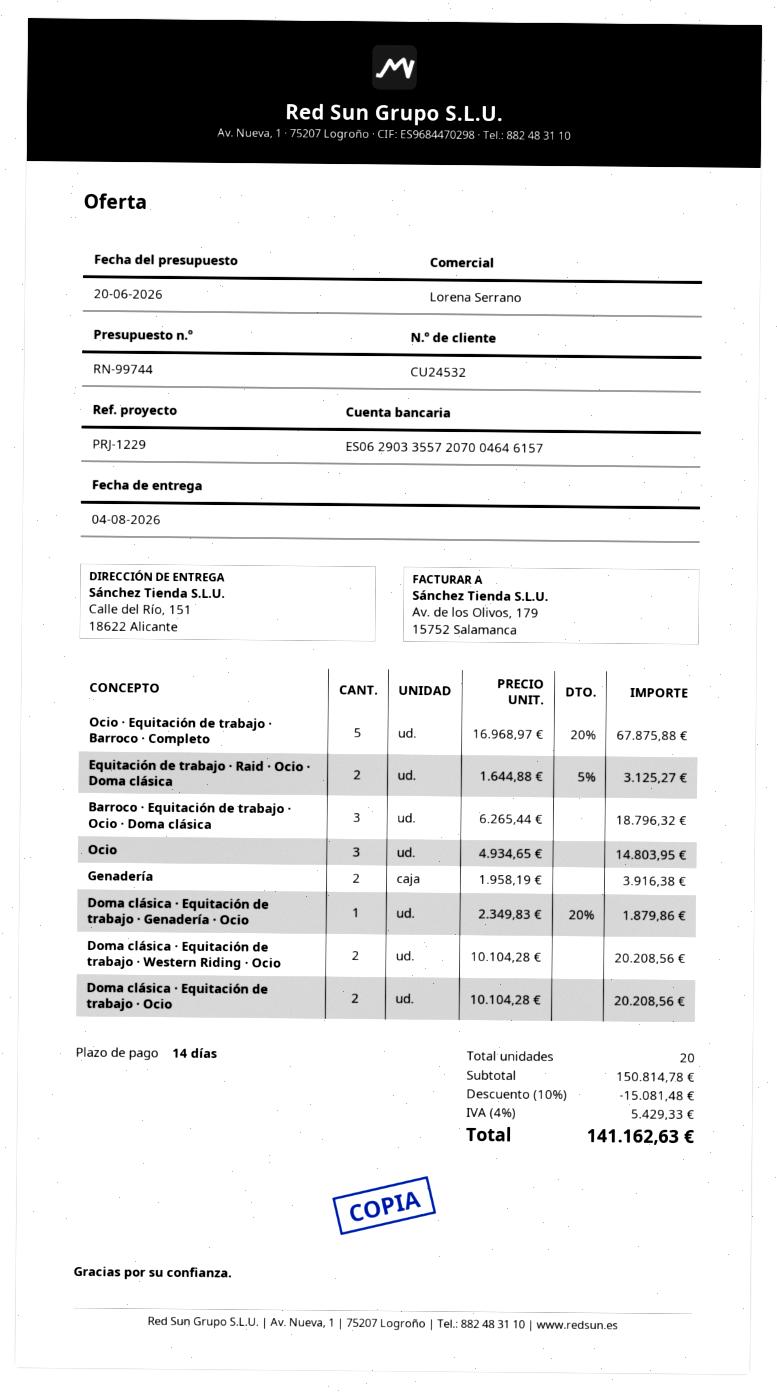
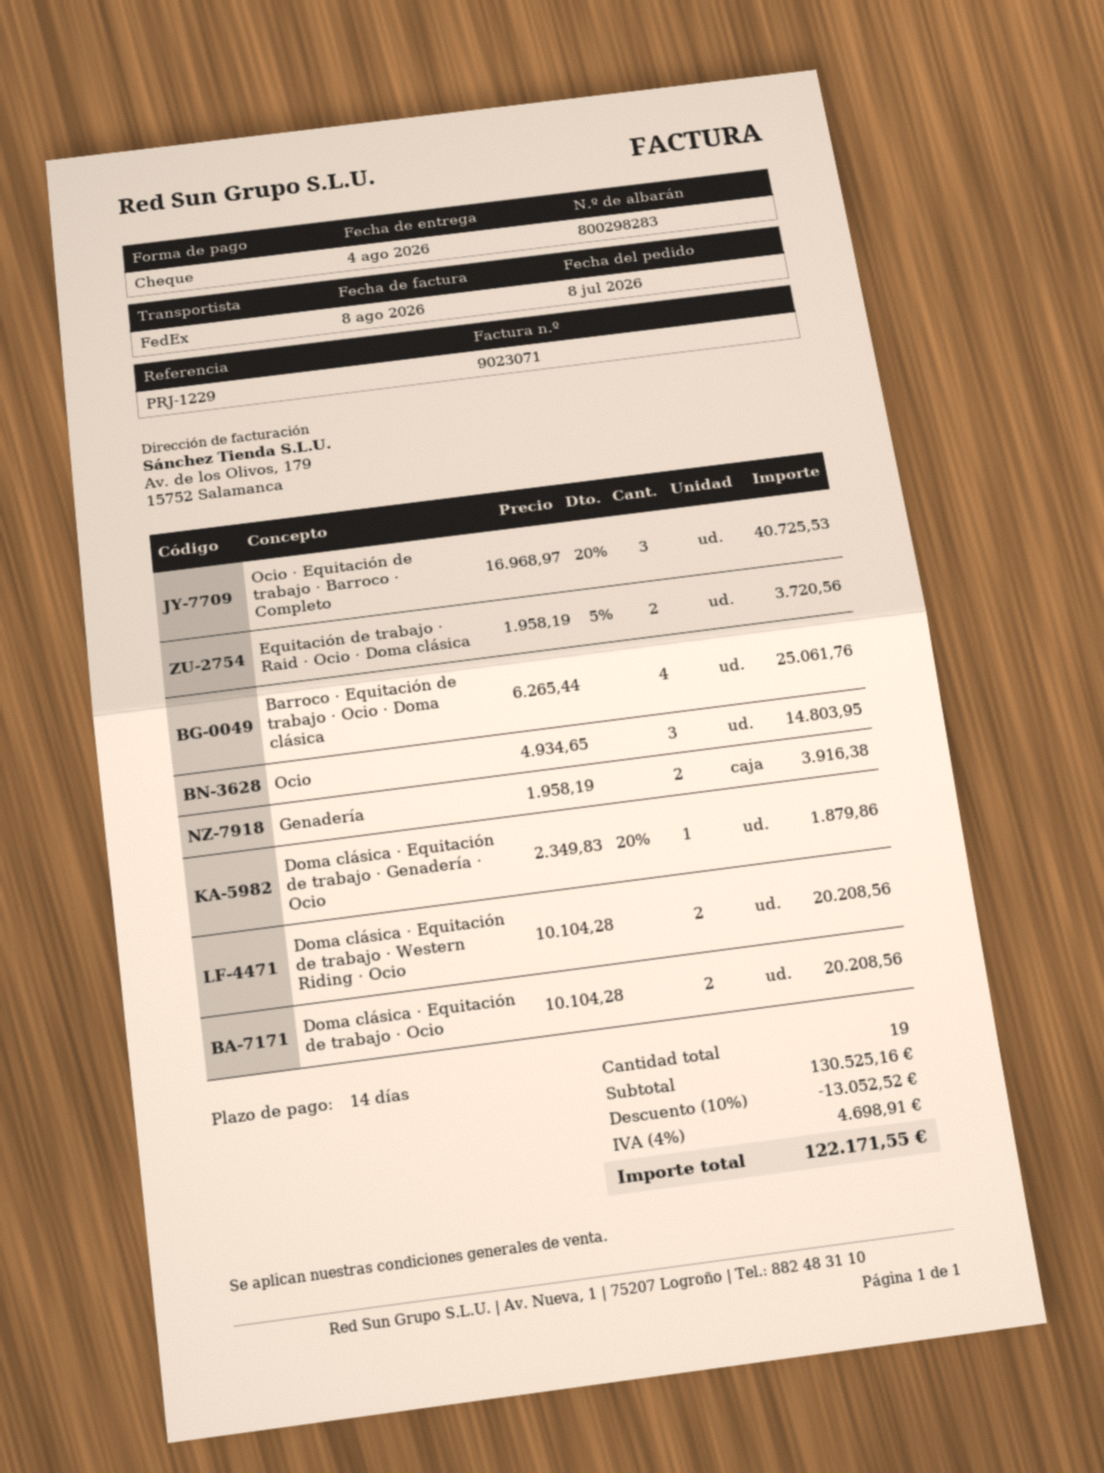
Ocio · Equitación de trabajo · Barroco · Completo: 5 x 16968.97 - 20% = 67875.88 -> 3 x 16968.97 - 20% = 40725.53
Equitación de trabajo · Raid · Ocio · Doma clásica: 2 x 1644.88 - 5% = 3125.27 -> 2 x 1958.19 - 5% = 3720.56
Barroco · Equitación de trabajo · Ocio · Doma clásica: 3 x 6265.44 = 18796.32 -> 4 x 6265.44 = 25061.76
total quantity: 20 -> 19
subtotal: 150814.78 -> 130525.16
discount: 10% = 15081.48 -> 10% = 13052.52
tax: 4% = 5429.33 -> 4% = 4698.91
total: 141162.63 -> 122171.55

